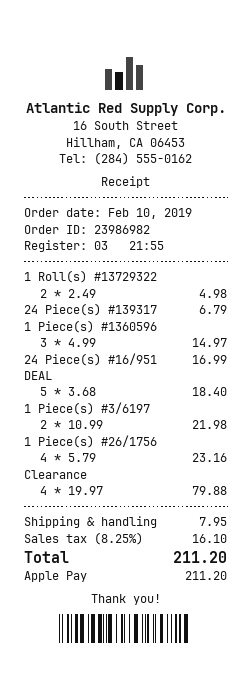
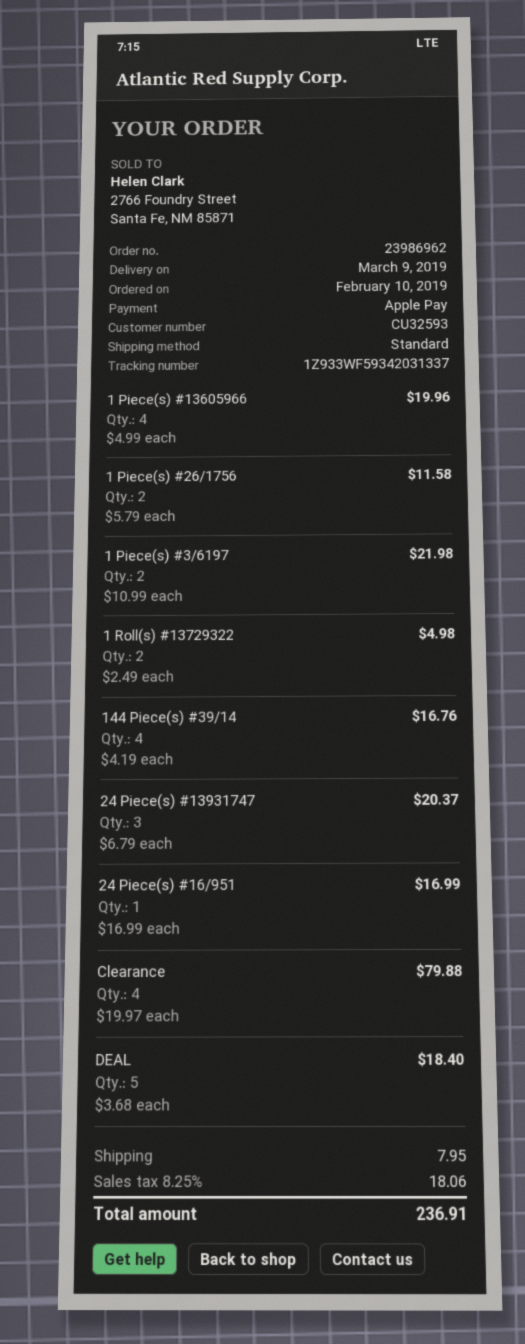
order number: 23986982 -> 23986962
24 Piece(s) #139317: 1 x 6.79 = 6.79 -> 3 x 6.79 = 20.37
1 Piece(s) #1360596: 3 x 4.99 = 14.97 -> 4 x 4.99 = 19.96
1 Piece(s) #26/1756: 4 x 5.79 = 23.16 -> 2 x 5.79 = 11.58
144 Piece(s) #39/14: none -> 4 x 4.19 = 16.76
tax: 8.25% = 16.10 -> 8.25% = 18.06
total: 211.20 -> 236.91

